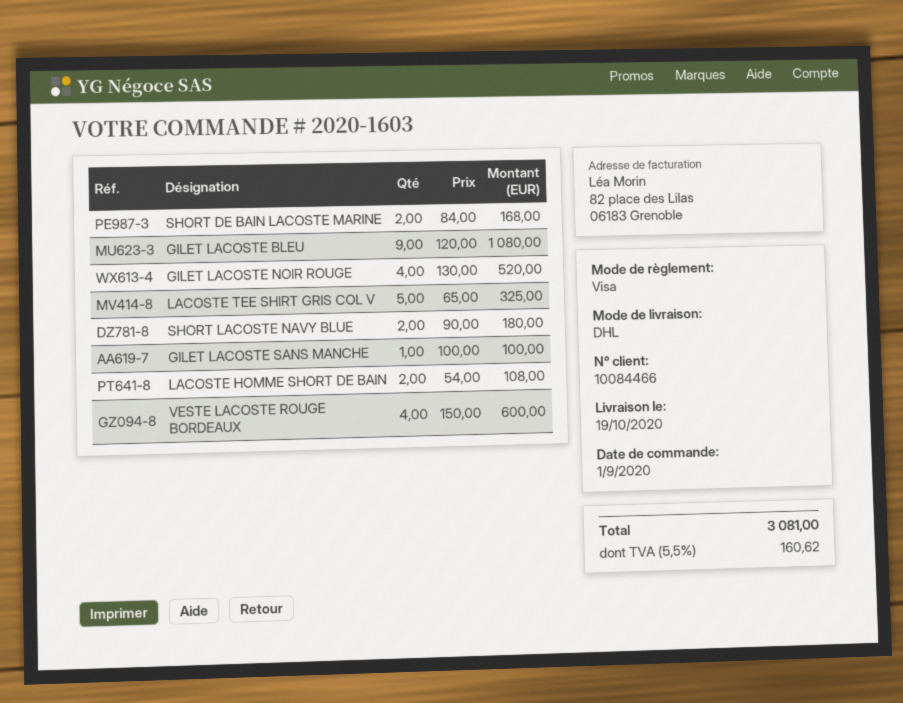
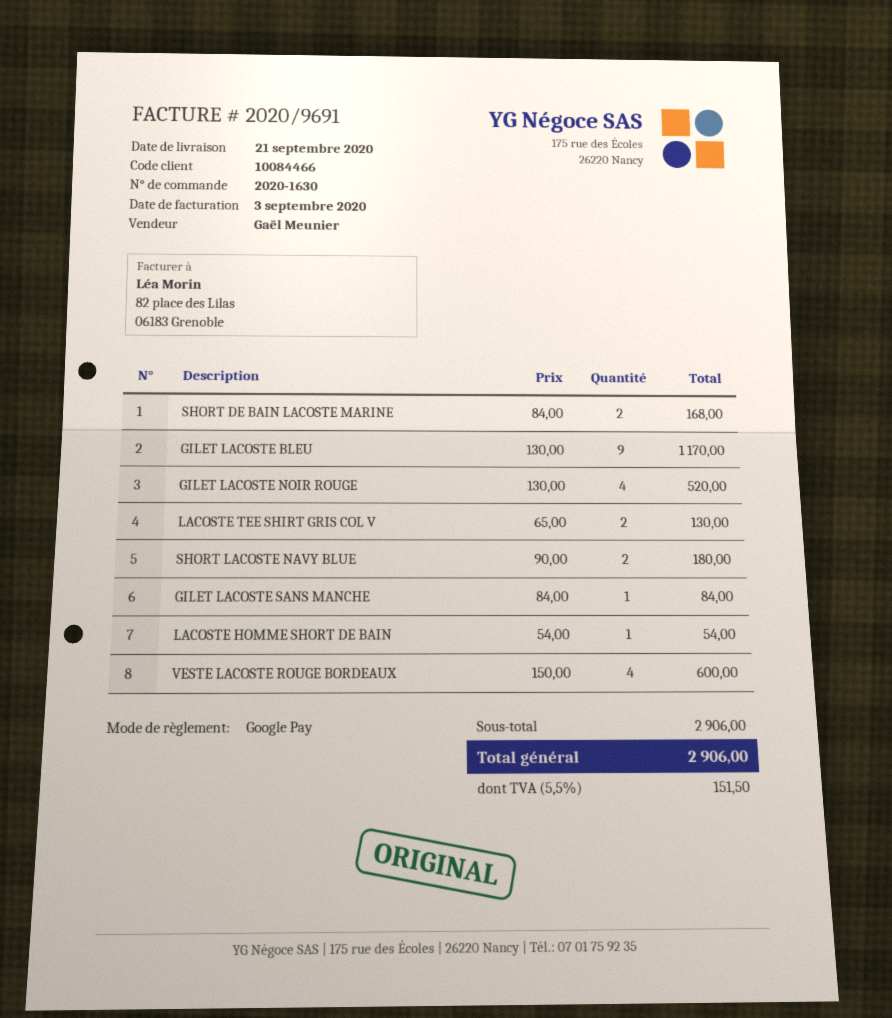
order number: 2020-1603 -> 2020-1630
delivery date: 2020-10-19 -> 2020-09-21
payment method: Visa -> Google Pay
GILET LACOSTE BLEU: 9 x 120.00 = 1080.00 -> 9 x 130.00 = 1170.00
LACOSTE TEE SHIRT GRIS COL V: 5 x 65.00 = 325.00 -> 2 x 65.00 = 130.00
GILET LACOSTE SANS MANCHE: 1 x 100.00 = 100.00 -> 1 x 84.00 = 84.00
LACOSTE HOMME SHORT DE BAIN: 2 x 54.00 = 108.00 -> 1 x 54.00 = 54.00
tax: 5.5% = 160.62 -> 5.5% = 151.50
total: 3081.00 -> 2906.00

